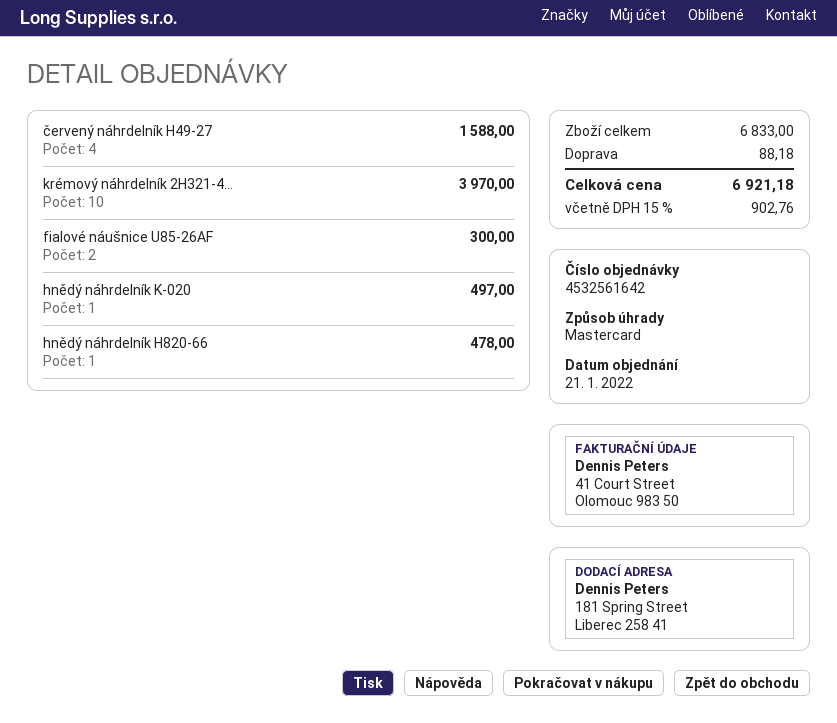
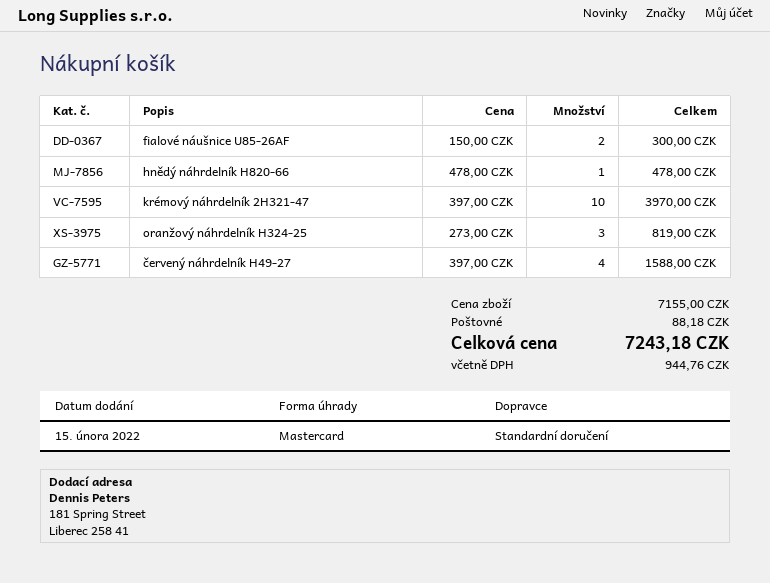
hnědý náhrdelník K-020: 1 for 497.00 -> none
oranžový náhrdelník H324-25: none -> 3 for 819.00
subtotal: 6833.00 -> 7155.00
tax: 902.76 -> 944.76
total: 6921.18 -> 7243.18

